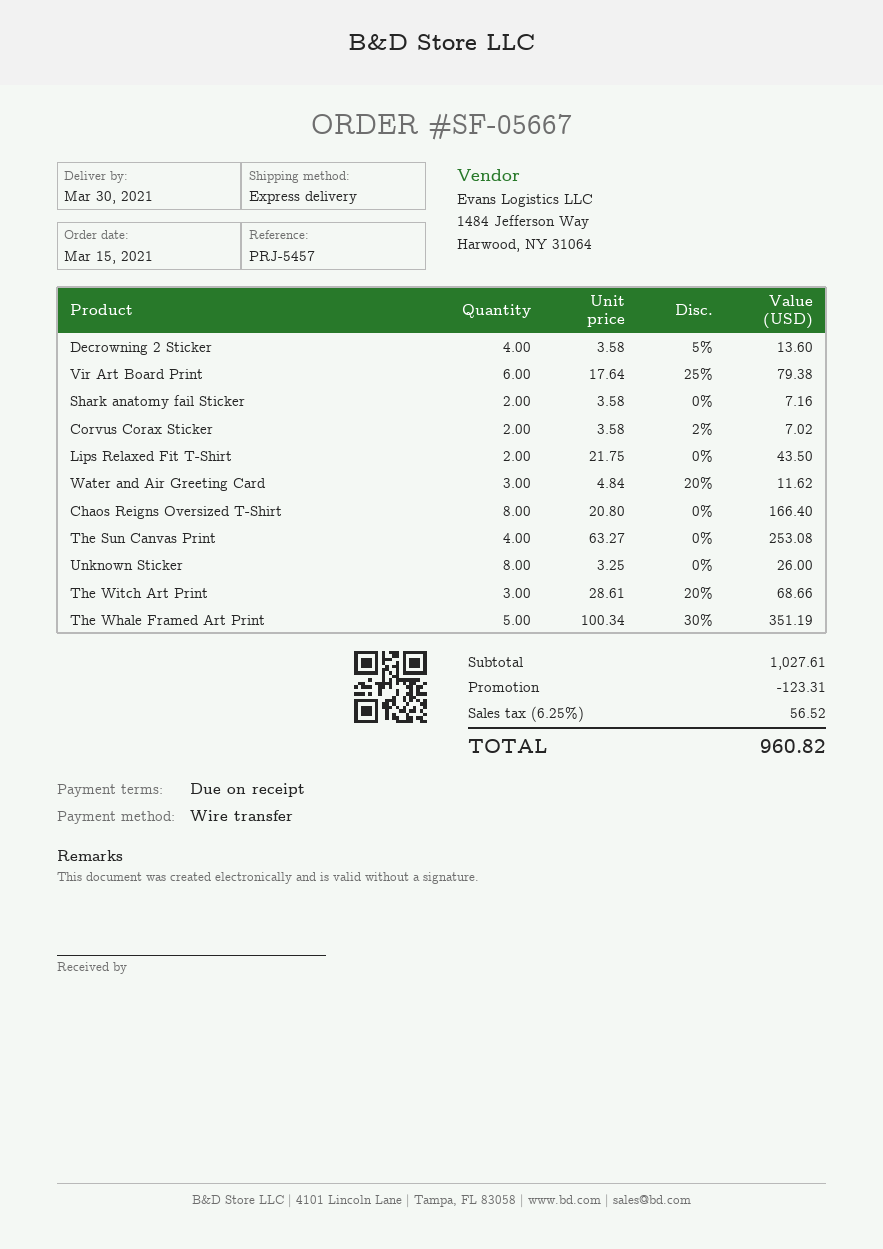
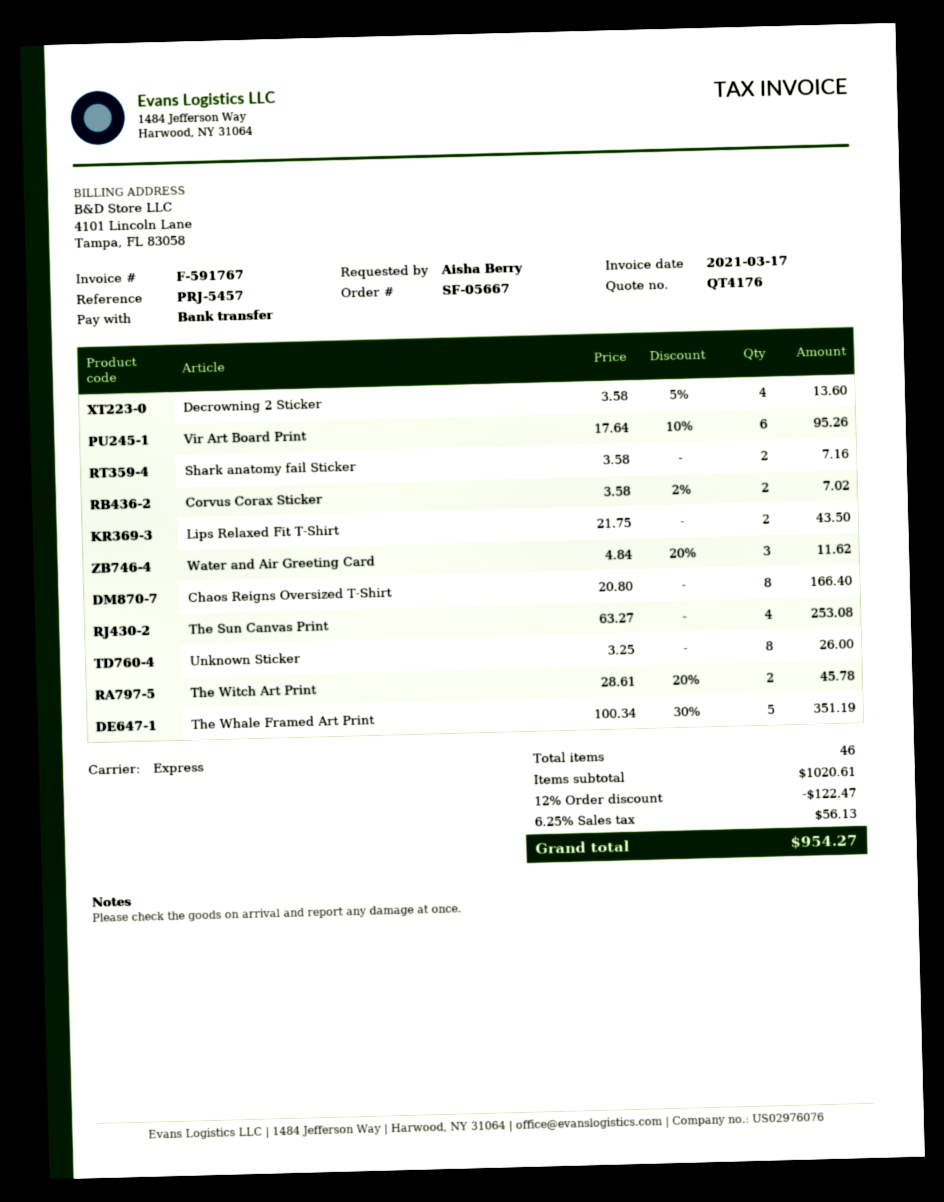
Vir Art Board Print: 6 x 17.64 - 25% = 79.38 -> 6 x 17.64 - 10% = 95.26
The Witch Art Print: 3 x 28.61 - 20% = 68.66 -> 2 x 28.61 - 20% = 45.78
subtotal: 1027.61 -> 1020.61
discount: 123.31 -> 122.47
tax: 6.25% = 56.52 -> 6.25% = 56.13
total: 960.82 -> 954.27

